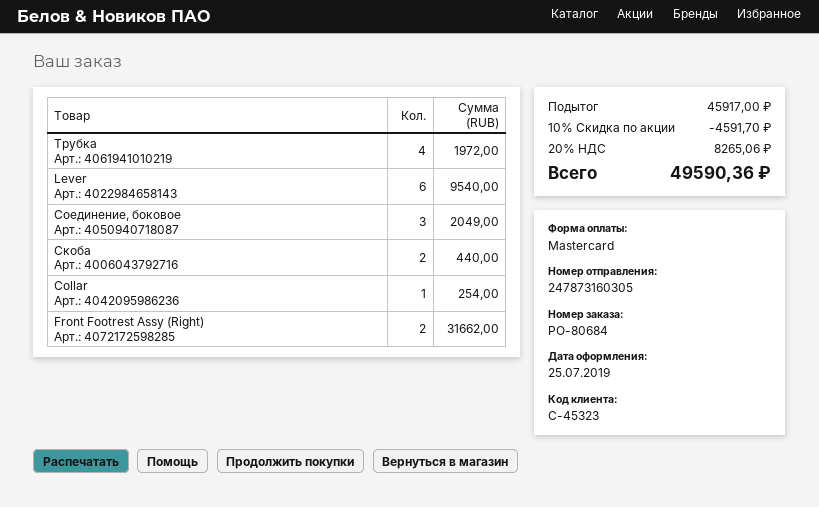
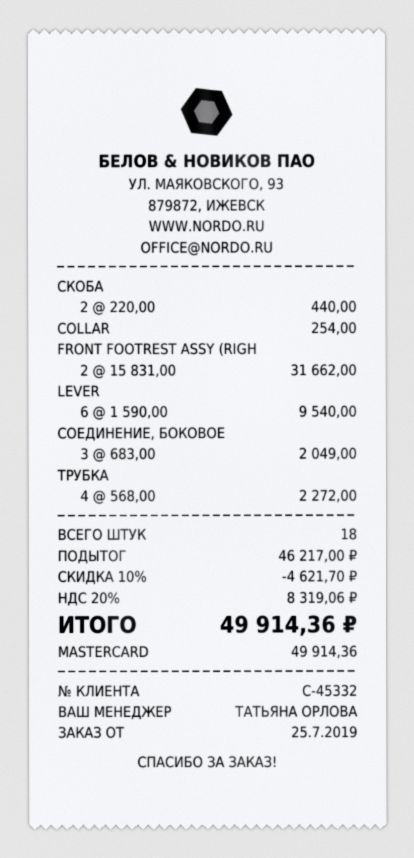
customer number: C-45323 -> C-45332
Трубка: 4 for 1972.00 -> 4 for 2272.00
subtotal: 45917.00 -> 46217.00
discount: 10% = 4591.70 -> 10% = 4621.70
tax: 20% = 8265.06 -> 20% = 8319.06
total: 49590.36 -> 49914.36

